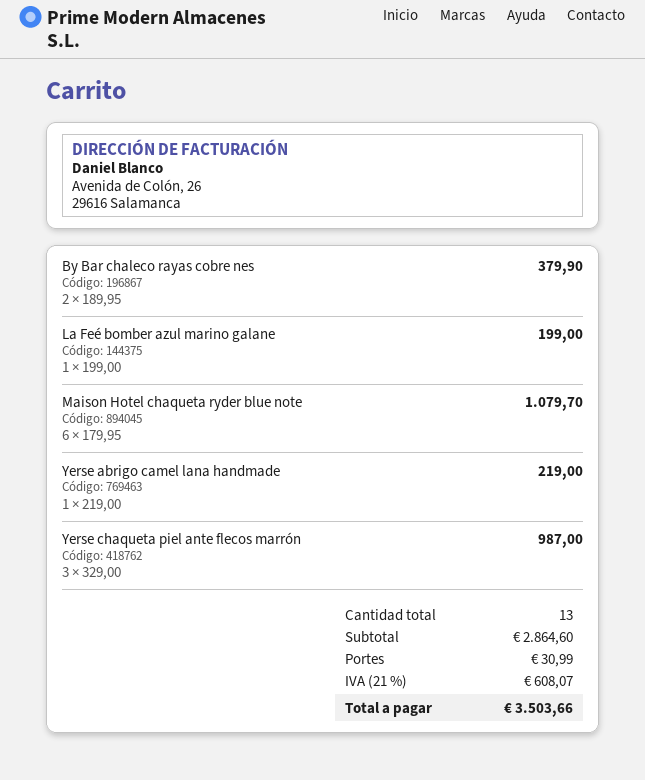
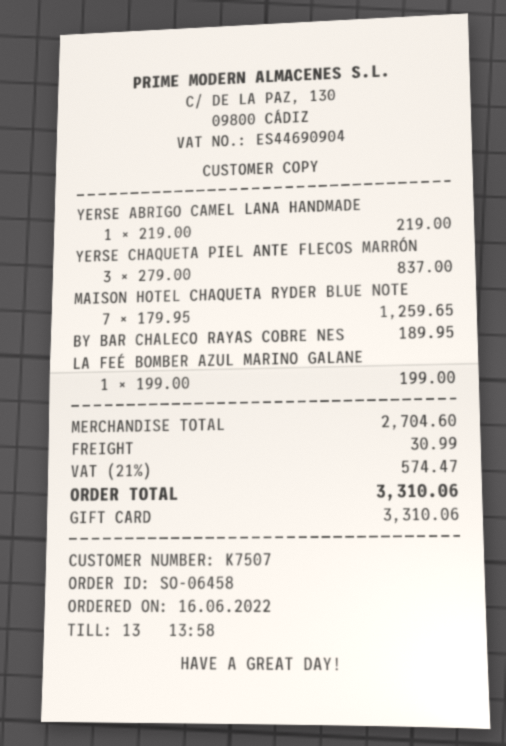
By Bar chaleco rayas cobre nes: 2 x 189.95 = 379.90 -> 1 x 189.95 = 189.95
Maison Hotel chaqueta ryder blue note: 6 x 179.95 = 1079.70 -> 7 x 179.95 = 1259.65
Yerse chaqueta piel ante flecos marrón: 3 x 329.00 = 987.00 -> 3 x 279.00 = 837.00
subtotal: 2864.60 -> 2704.60
tax: 21% = 608.07 -> 21% = 574.47
total: 3503.66 -> 3310.06

